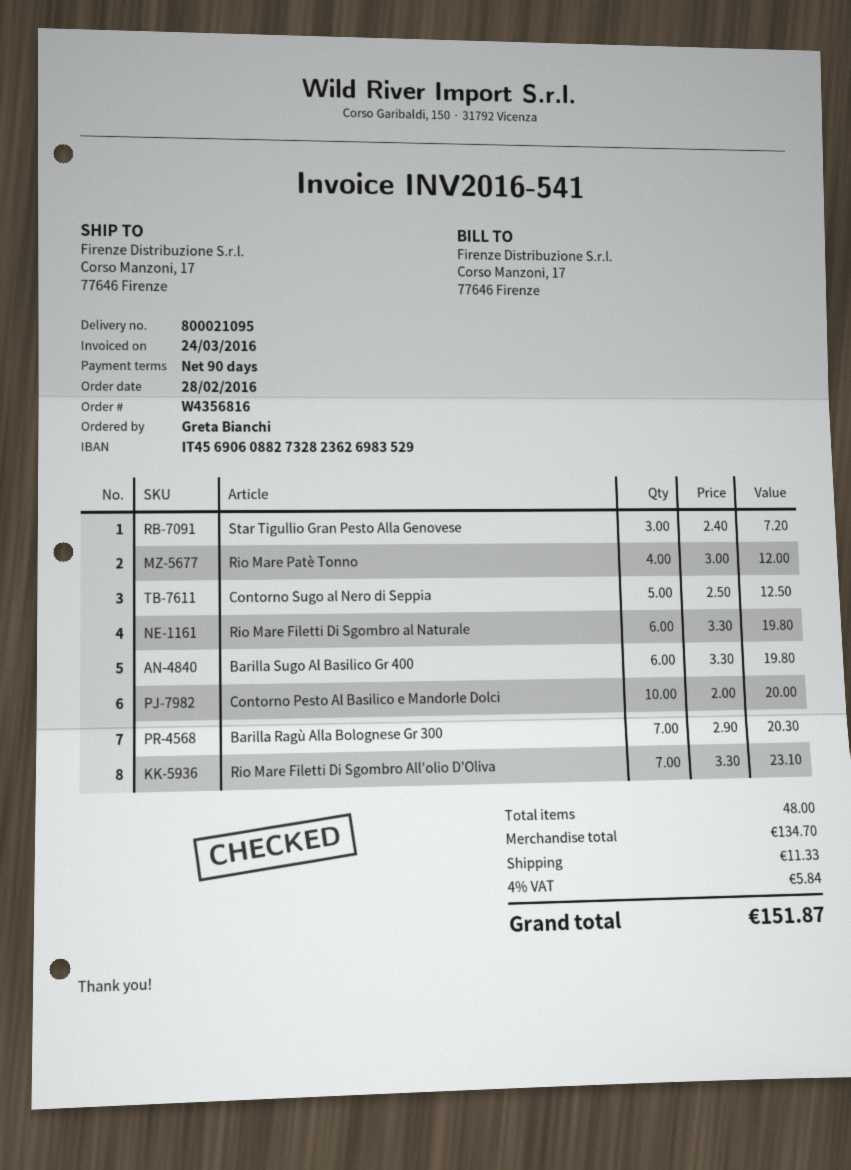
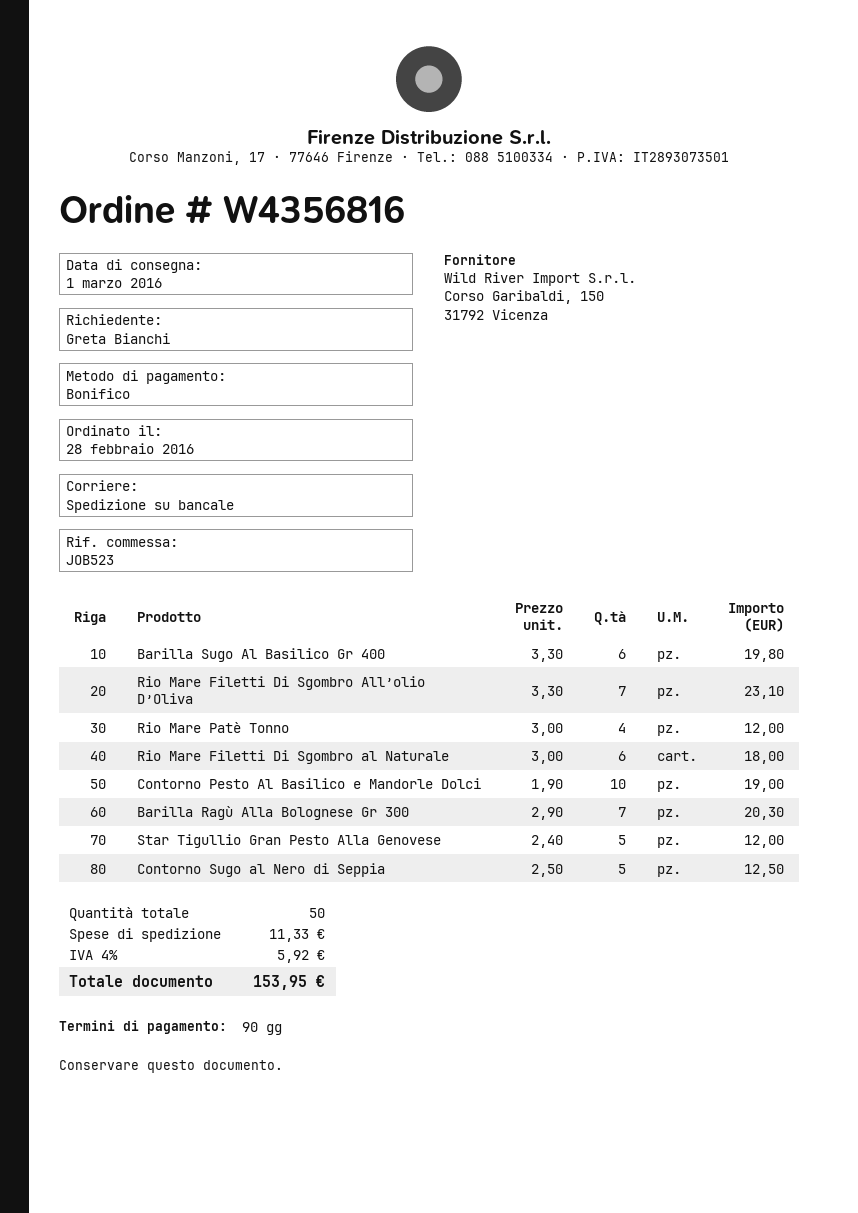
Star Tigullio Gran Pesto Alla Genovese: 3 x 2.40 = 7.20 -> 5 x 2.40 = 12.00
Rio Mare Filetti Di Sgombro al Naturale: 6 x 3.30 = 19.80 -> 6 x 3.00 = 18.00
Contorno Pesto Al Basilico e Mandorle Dolci: 10 x 2.00 = 20.00 -> 10 x 1.90 = 19.00
total quantity: 48 -> 50
tax: 4% = 5.84 -> 4% = 5.92
total: 151.87 -> 153.95

